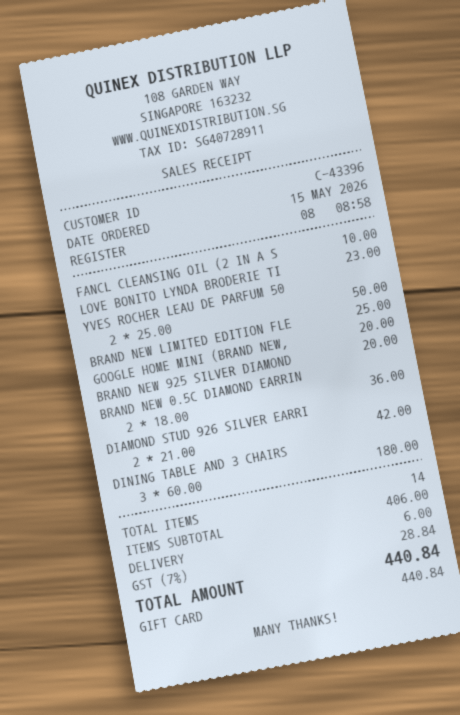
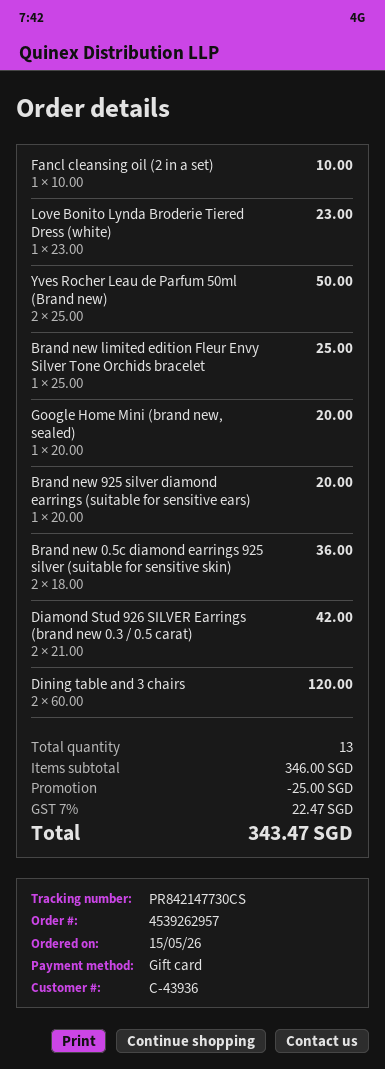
customer number: C-43396 -> C-43936
DINING TABLE AND 3 CHAIRS: 3 x 60.00 = 180.00 -> 2 x 60.00 = 120.00
total quantity: 14 -> 13
subtotal: 406.00 -> 346.00
discount: none -> 25.00
shipping: 6.00 -> none
tax: 7% = 28.84 -> 7% = 22.47
total: 440.84 -> 343.47

